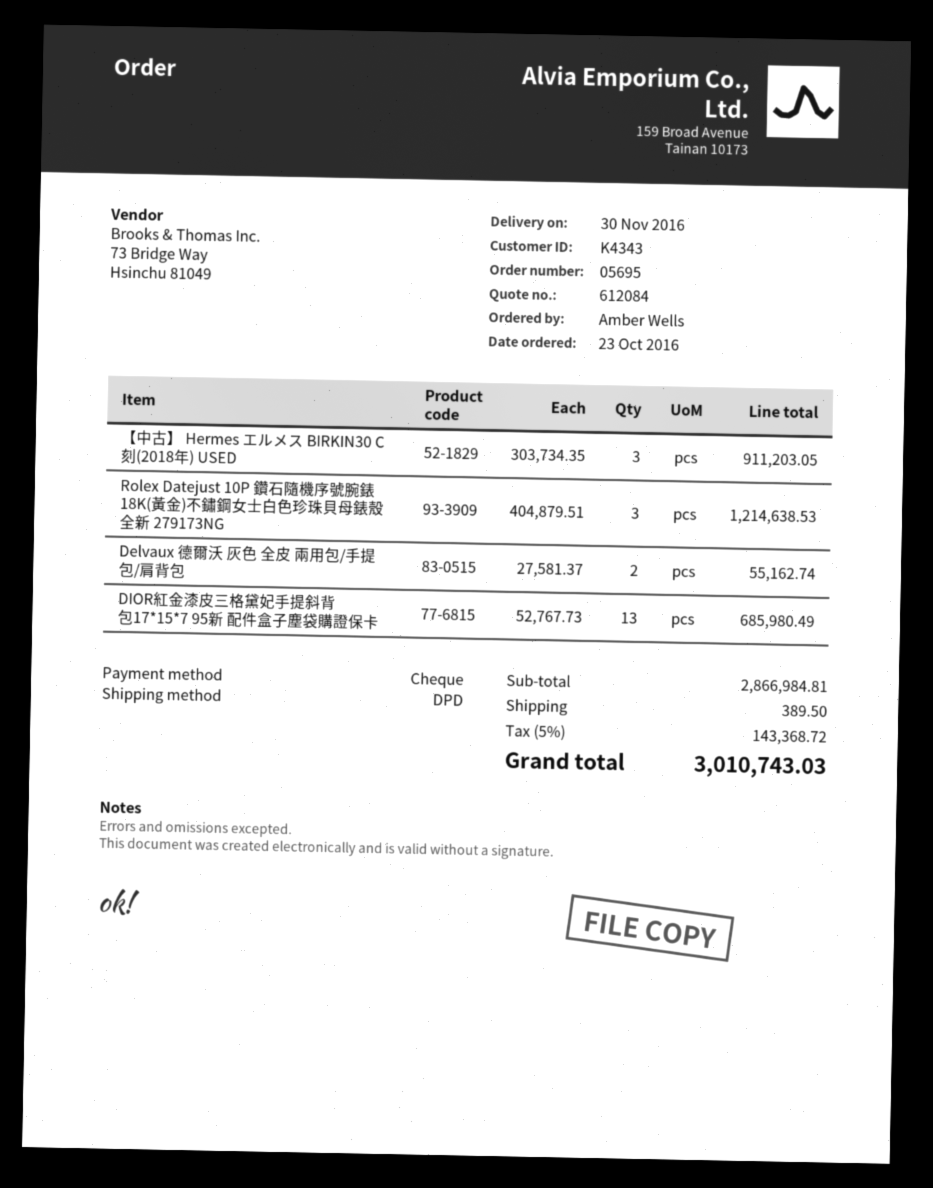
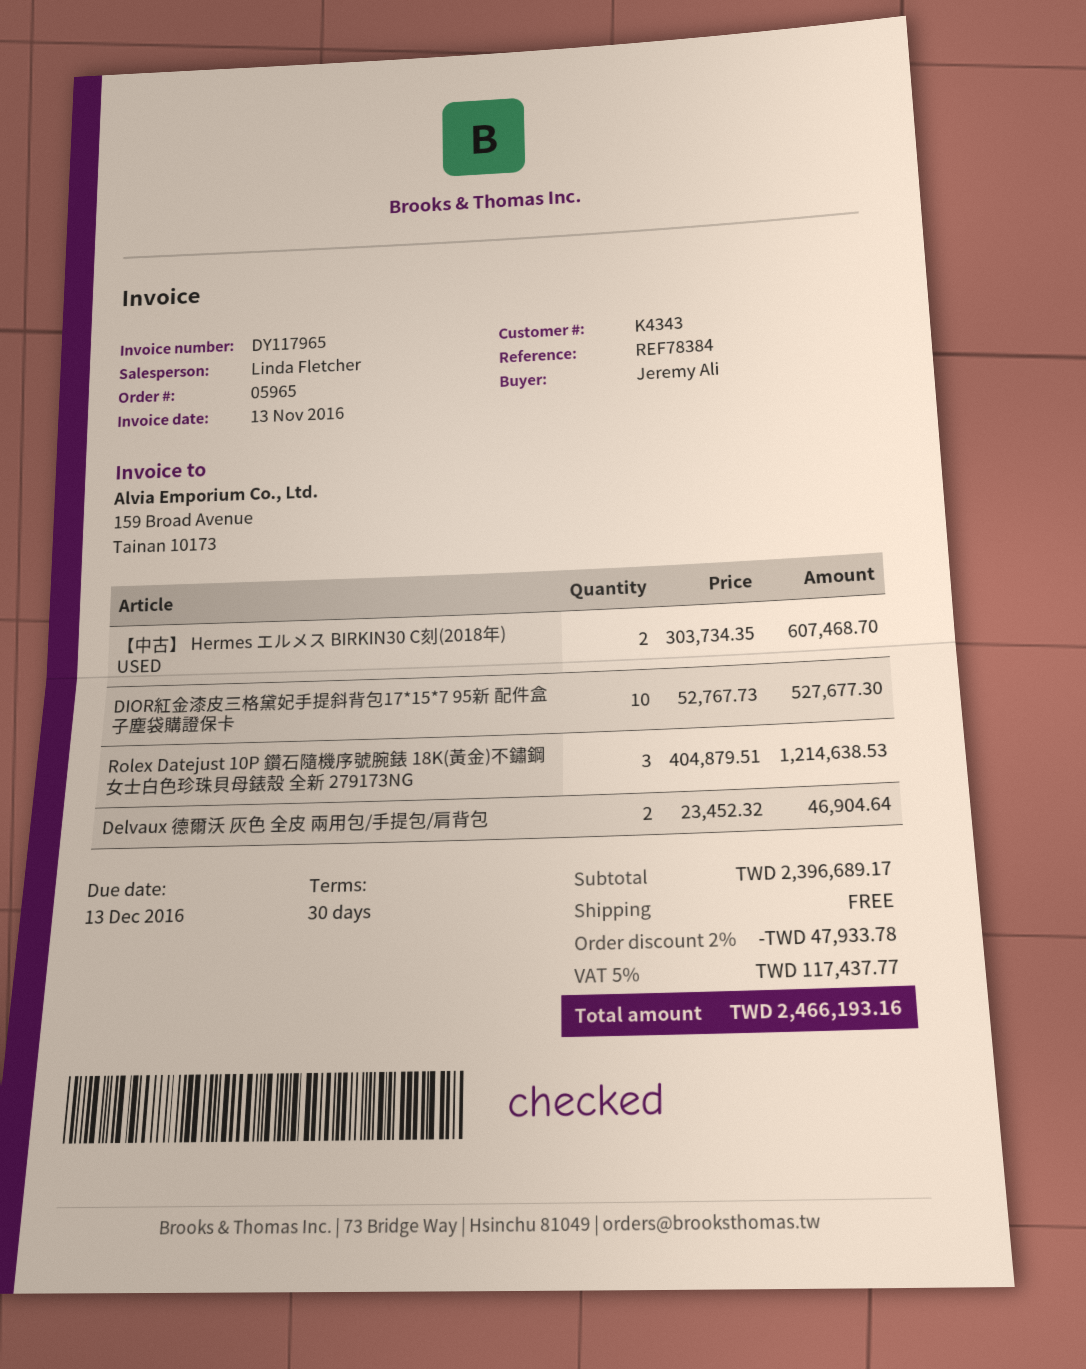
order number: 05695 -> 05965
ordered by: Amber Wells -> Jeremy Ali
【中古】 Hermes エルメス BIRKIN30 C刻(2018年) USED: 3 x 303734.35 = 911203.05 -> 2 x 303734.35 = 607468.70
Delvaux 德爾沃 灰色 全皮 兩用包/手提包/肩背包: 2 x 27581.37 = 55162.74 -> 2 x 23452.32 = 46904.64
DIOR紅金漆皮三格黛妃手提斜背包17*15*7 95新 配件盒子塵袋購證保卡: 13 x 52767.73 = 685980.49 -> 10 x 52767.73 = 527677.30
subtotal: 2866984.81 -> 2396689.17
discount: none -> 2% = 47933.78
shipping: 389.50 -> 0.00
tax: 5% = 143368.72 -> 5% = 117437.77
total: 3010743.03 -> 2466193.16

